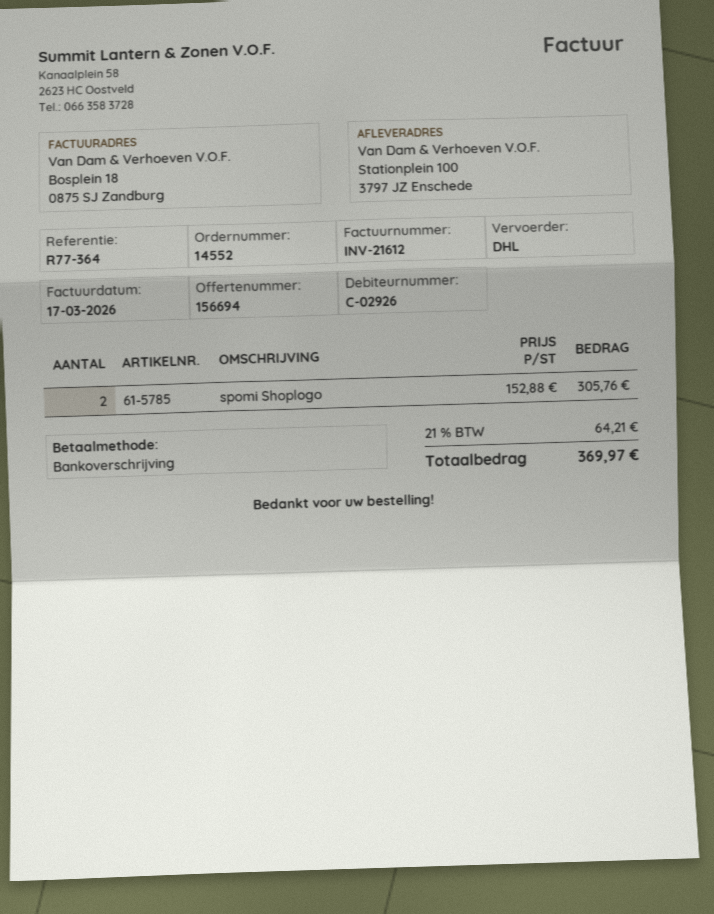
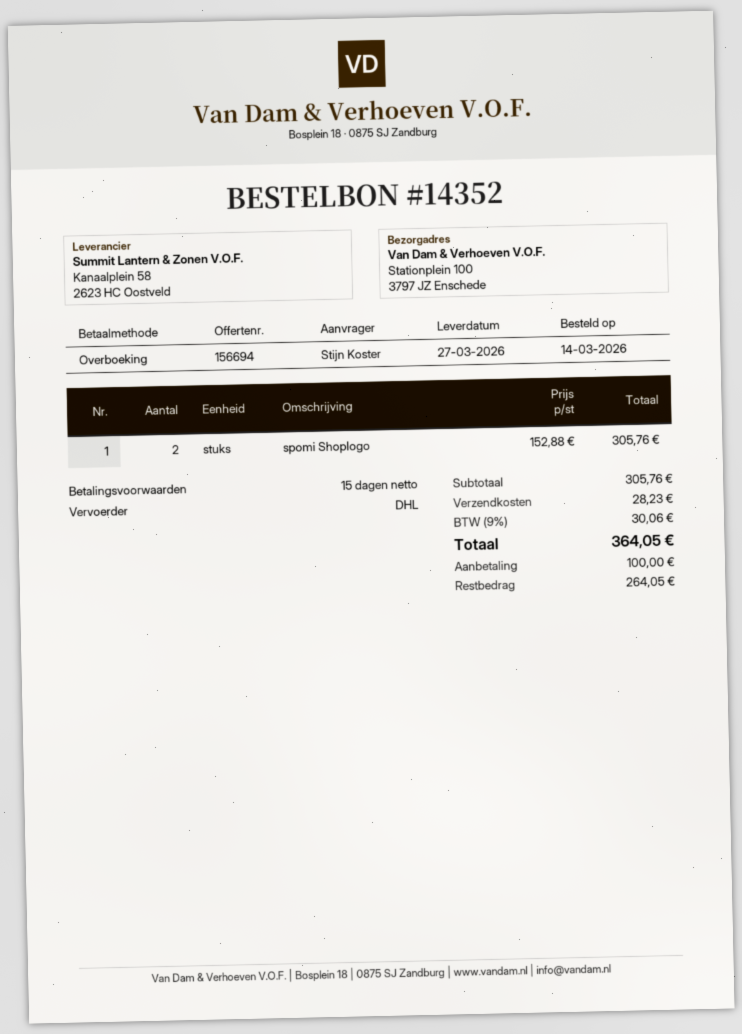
order number: 14552 -> 14352
shipping: none -> 28.23
tax: 21% = 64.21 -> 9% = 30.06
total: 369.97 -> 364.05

